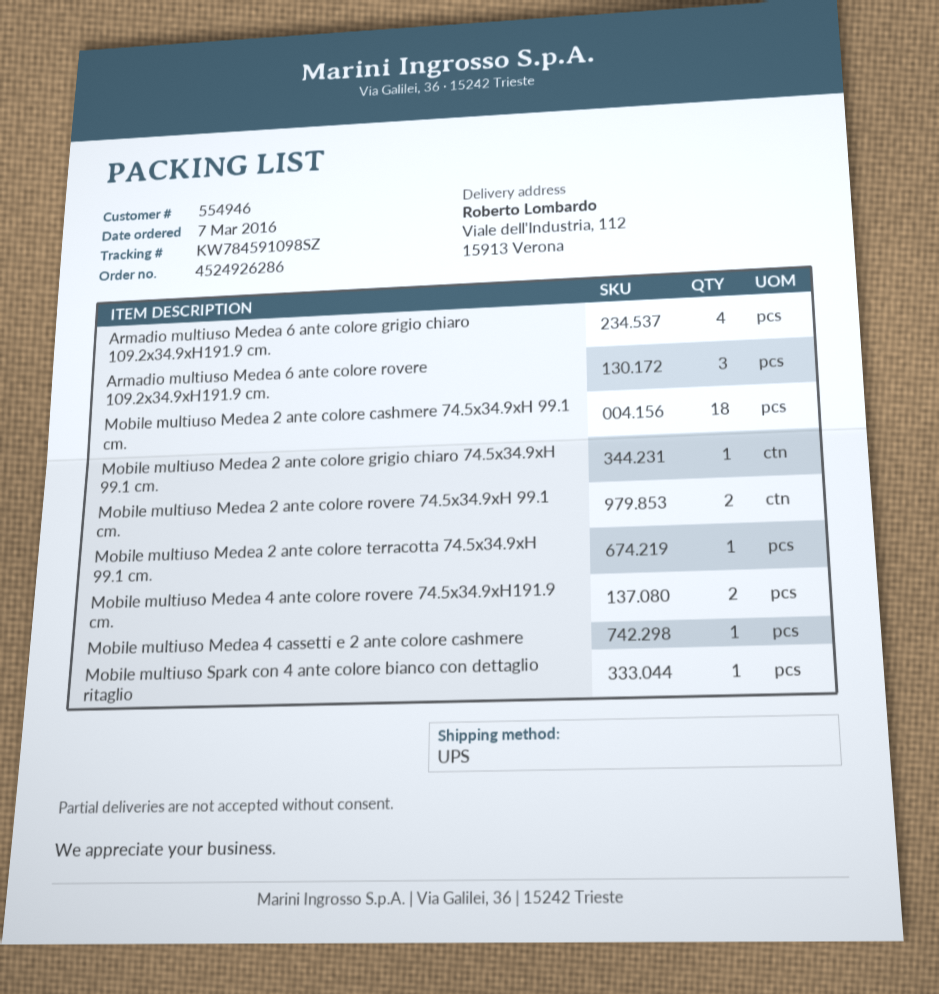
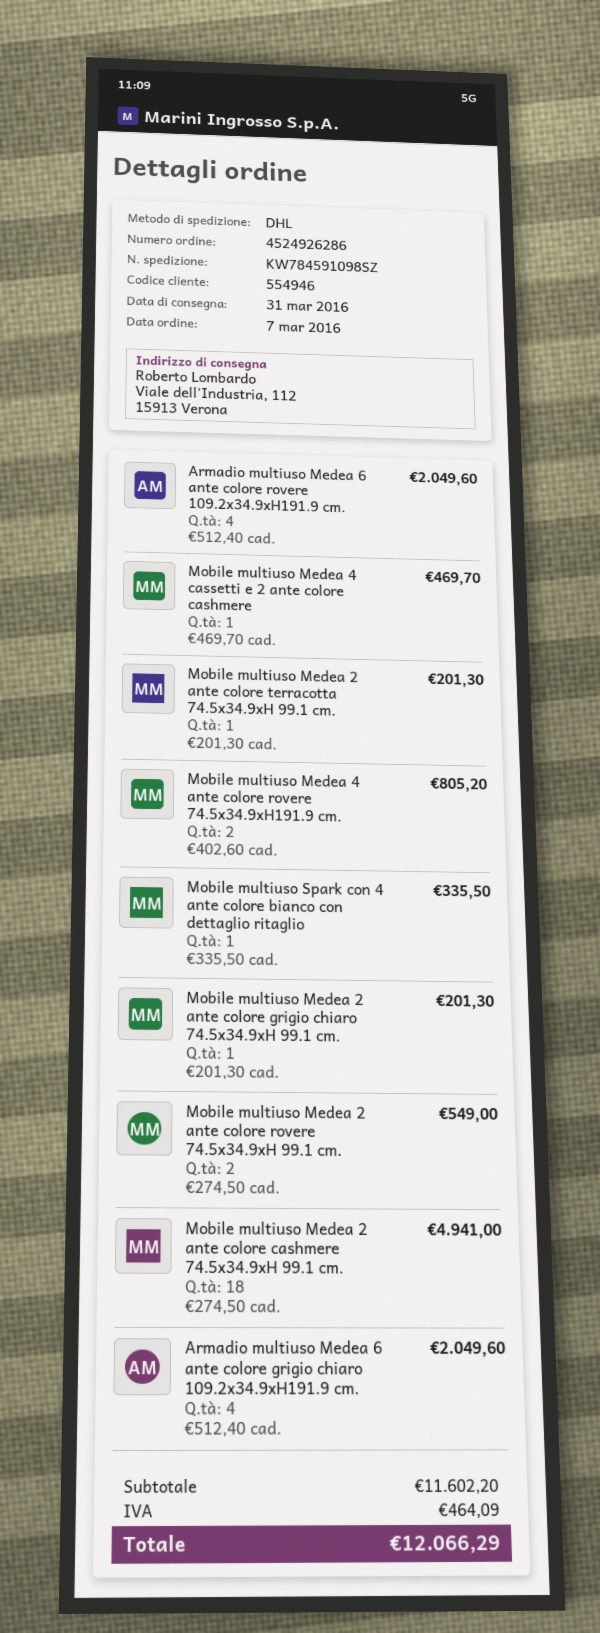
shipping method: UPS -> DHL
Armadio multiuso Medea 6 ante colore rovere 109.2x34.9xH191.9 cm.: 3 -> 4

